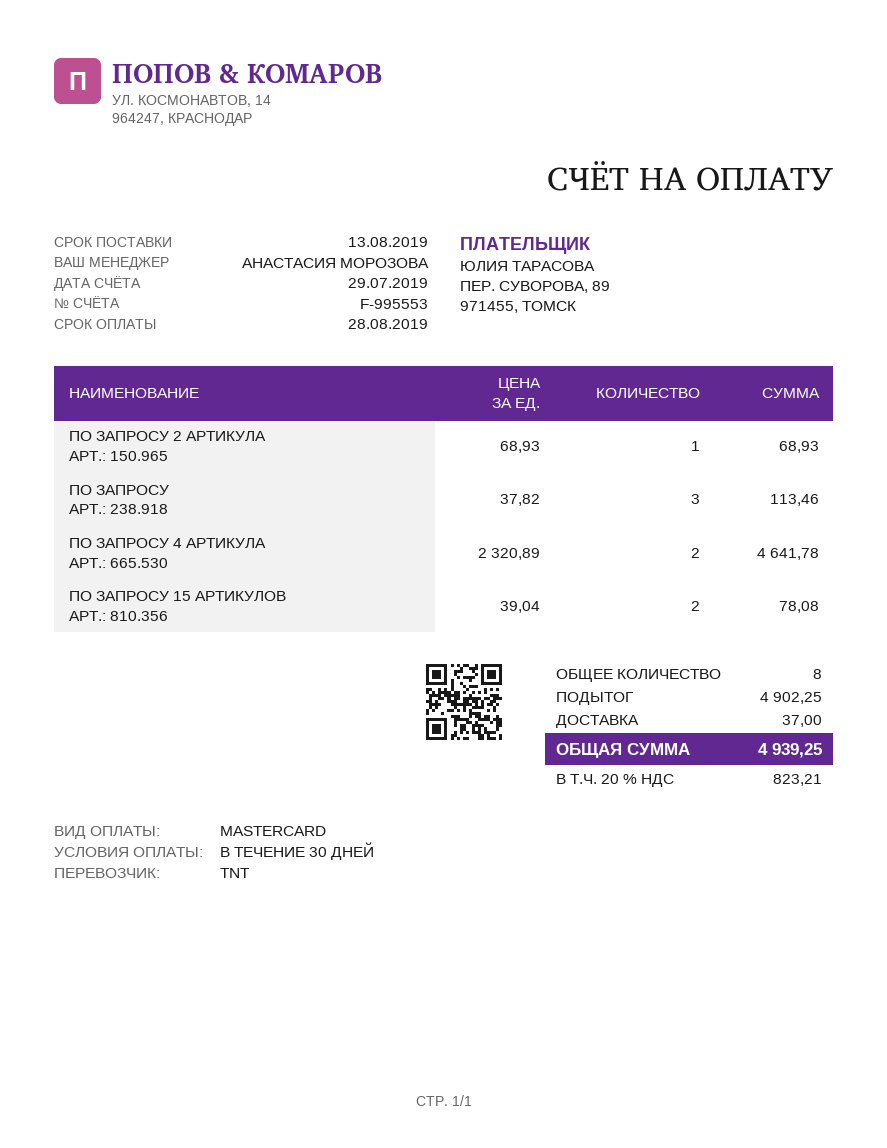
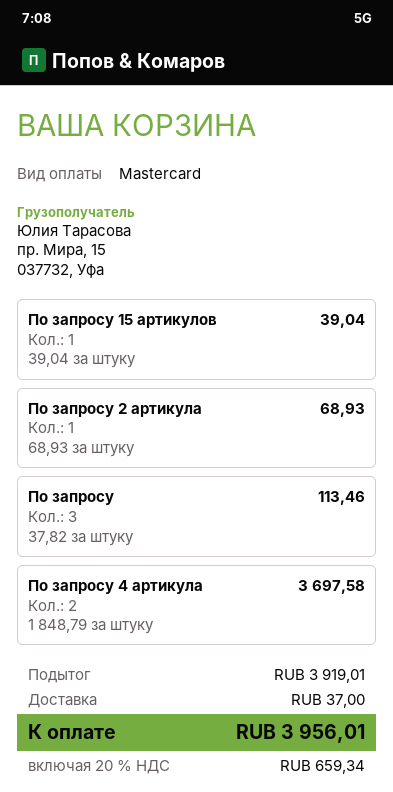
ПО ЗАПРОСУ 4 АРТИКУЛА: 2 x 2320.89 = 4641.78 -> 2 x 1848.79 = 3697.58
ПО ЗАПРОСУ 15 АРТИКУЛОВ: 2 x 39.04 = 78.08 -> 1 x 39.04 = 39.04
subtotal: 4902.25 -> 3919.01
tax: 20% = 823.21 -> 20% = 659.34
total: 4939.25 -> 3956.01

